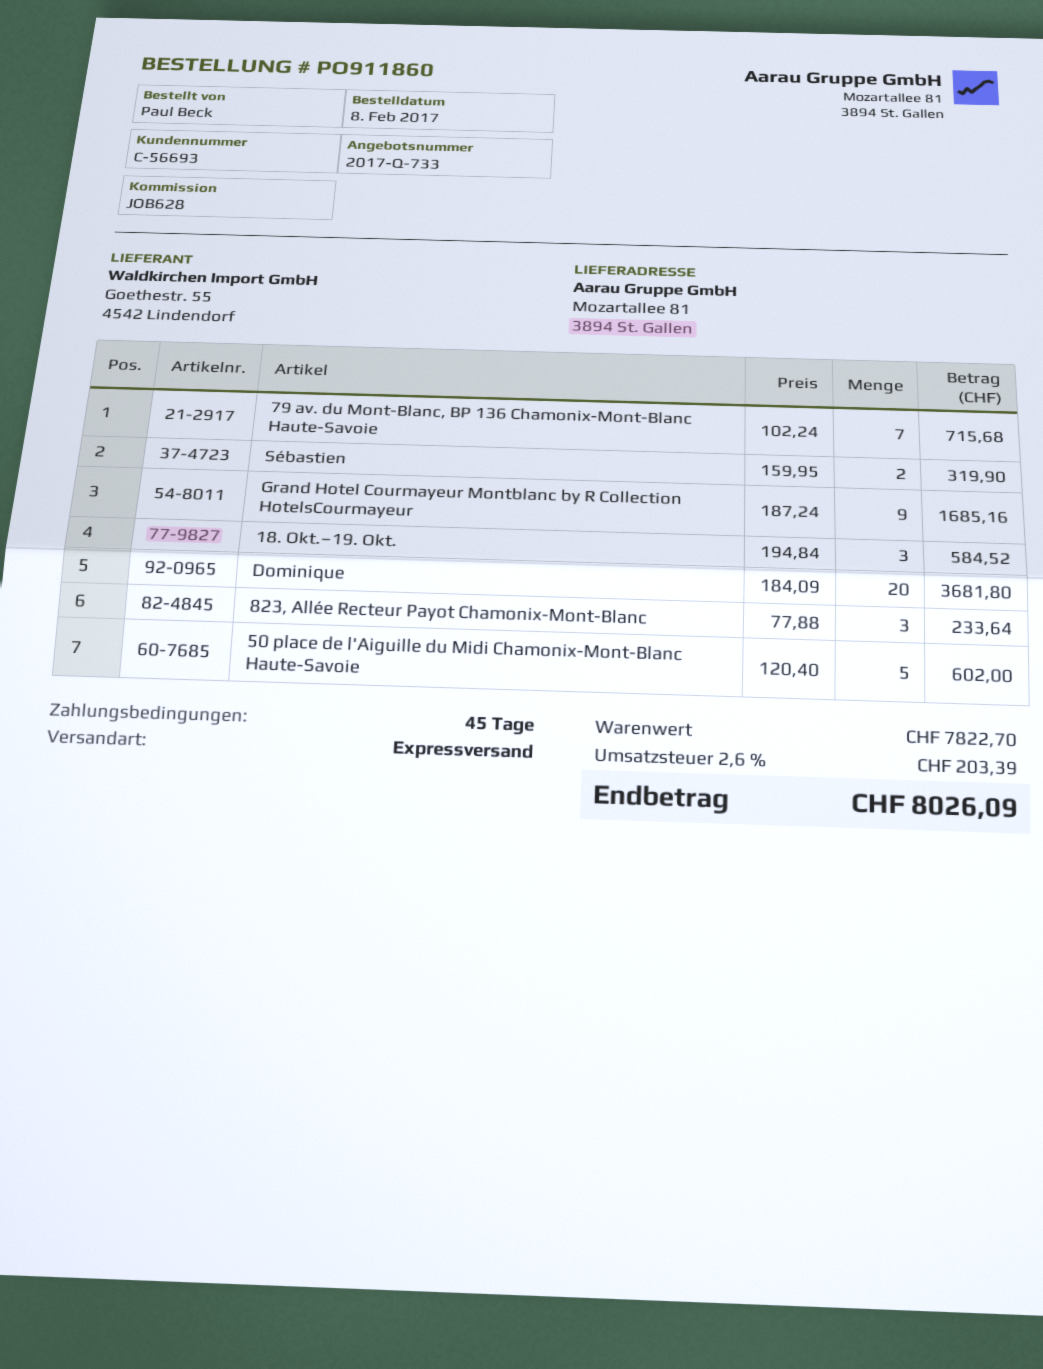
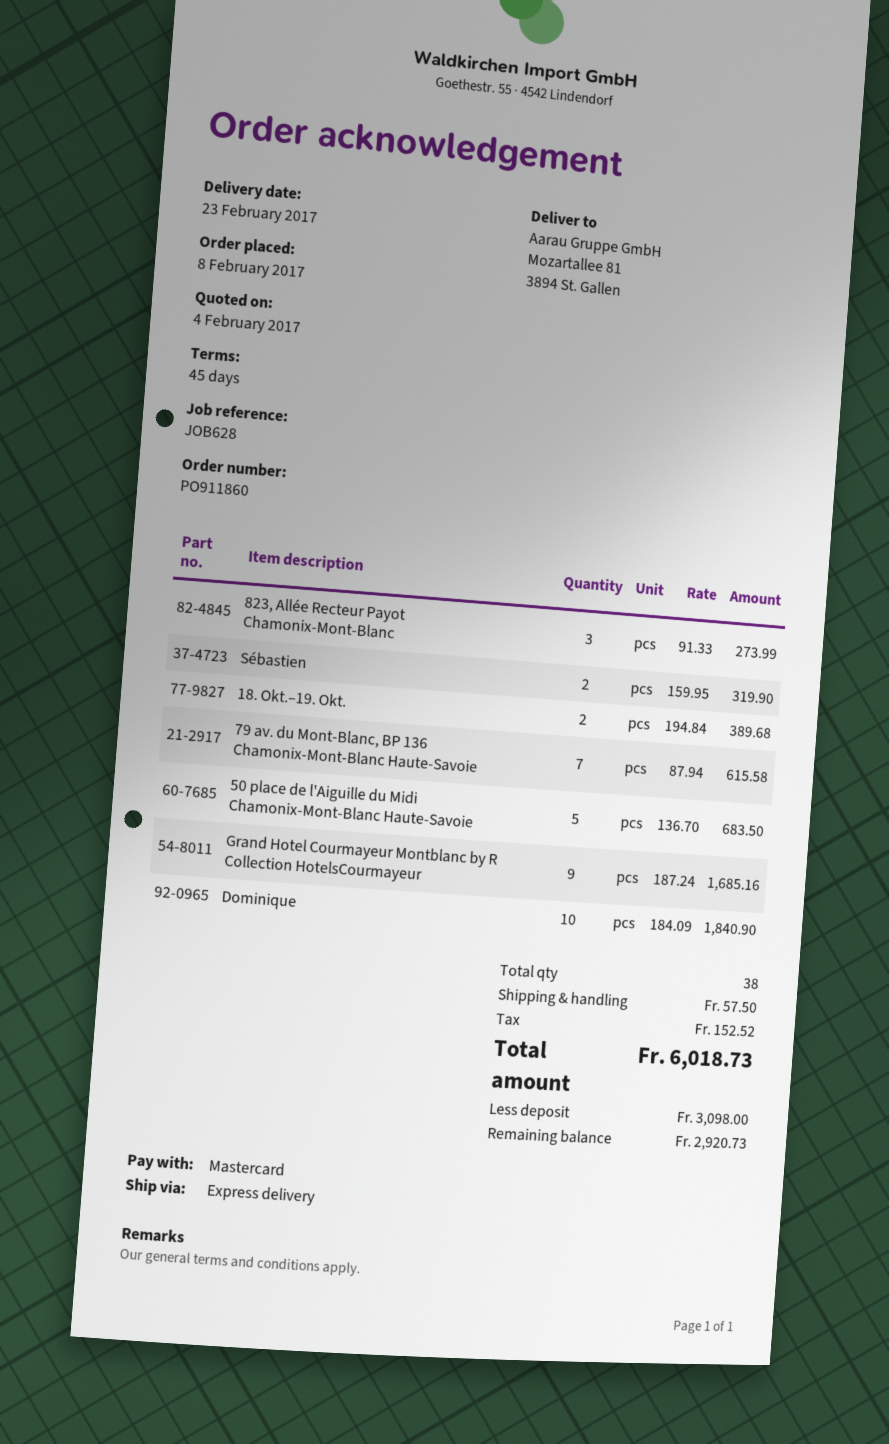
79 av. du Mont-Blanc, BP 136 Chamonix-Mont-Blanc Haute-Savoie: 7 x 102.24 = 715.68 -> 7 x 87.94 = 615.58
18. Okt.–19. Okt.: 3 x 194.84 = 584.52 -> 2 x 194.84 = 389.68
Dominique: 20 x 184.09 = 3681.80 -> 10 x 184.09 = 1840.90
823, Allée Recteur Payot Chamonix-Mont-Blanc: 3 x 77.88 = 233.64 -> 3 x 91.33 = 273.99
50 place de l'Aiguille du Midi Chamonix-Mont-Blanc Haute-Savoie: 5 x 120.40 = 602.00 -> 5 x 136.70 = 683.50
shipping: none -> 57.50
tax: 203.39 -> 152.52
total: 8026.09 -> 6018.73

